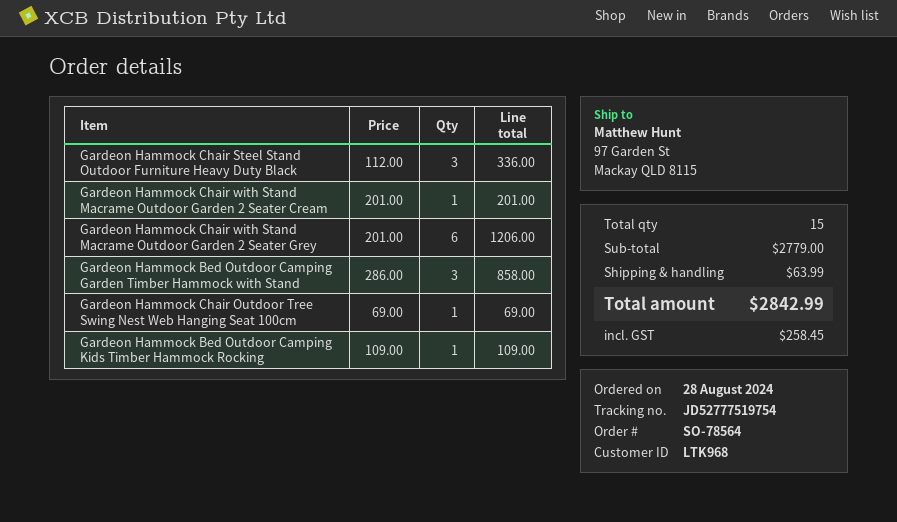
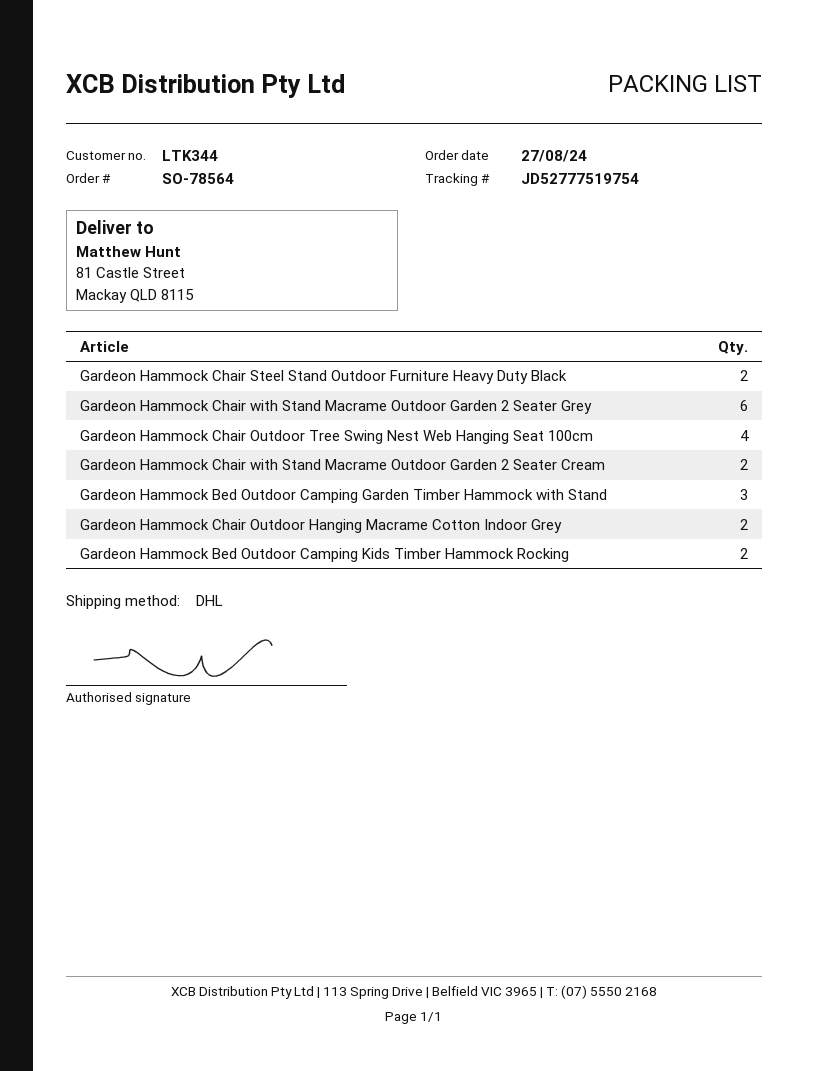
order date: 2024-08-28 -> 2024-08-27
customer number: LTK968 -> LTK344
ship to: 97 Garden St, Mackay QLD 8115 -> 81 Castle Street, Mackay QLD 8115
Gardeon Hammock Chair Steel Stand Outdoor Furniture Heavy Duty Black: 3 -> 2
Gardeon Hammock Chair with Stand Macrame Outdoor Garden 2 Seater Cream: 1 -> 2
Gardeon Hammock Chair Outdoor Tree Swing Nest Web Hanging Seat 100cm: 1 -> 4
Gardeon Hammock Bed Outdoor Camping Kids Timber Hammock Rocking: 1 -> 2
Gardeon Hammock Chair Outdoor Hanging Macrame Cotton Indoor Grey: none -> 2

